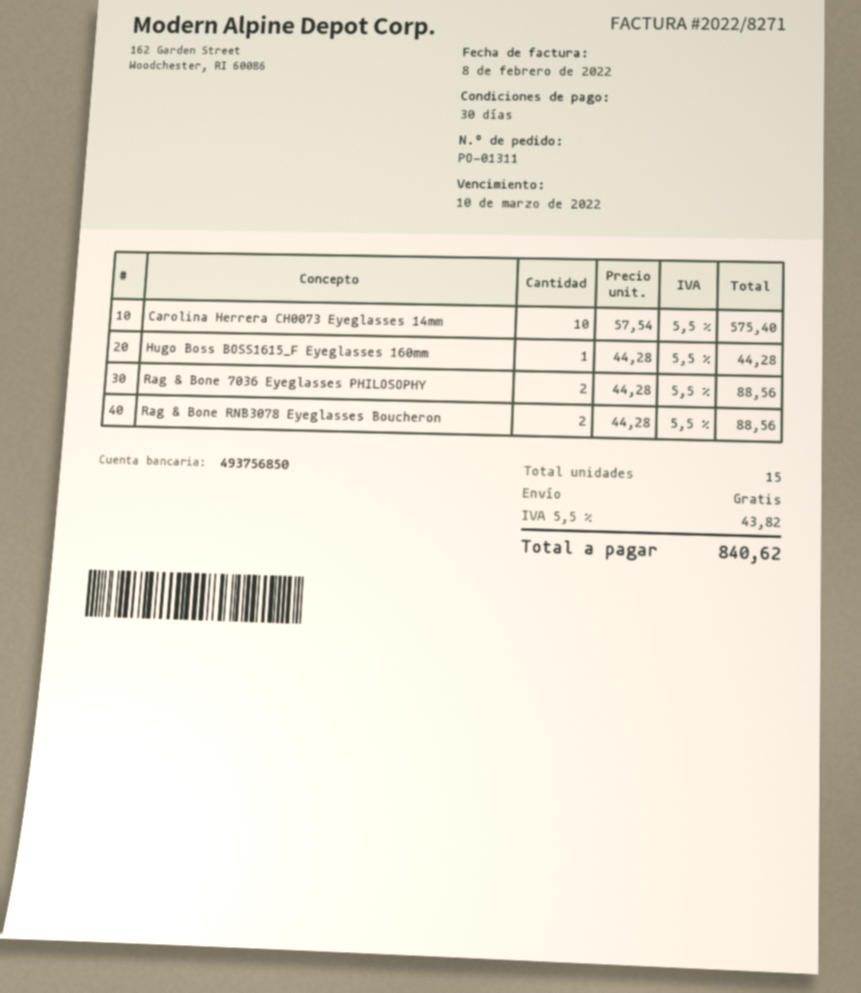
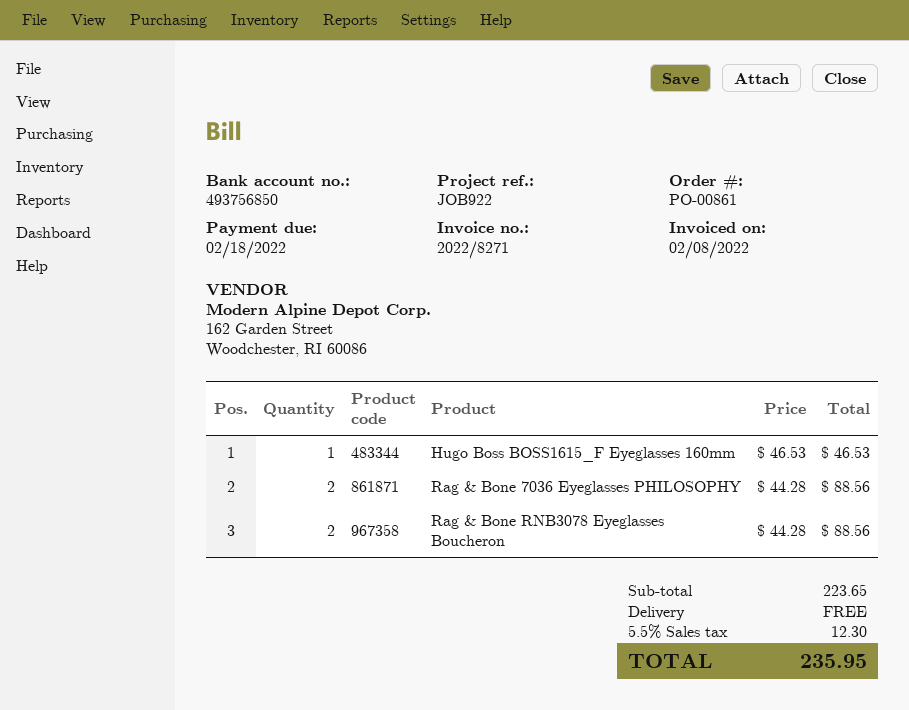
order number: PO-01311 -> PO-00861
due date: 2022-03-10 -> 2022-02-18
Carolina Herrera CH0073 Eyeglasses 14mm: 10 x 57.54 = 575.40 -> none
Hugo Boss BOSS1615_F Eyeglasses 160mm: 1 x 44.28 = 44.28 -> 1 x 46.53 = 46.53
tax: 5.5% = 43.82 -> 5.5% = 12.30
total: 840.62 -> 235.95

